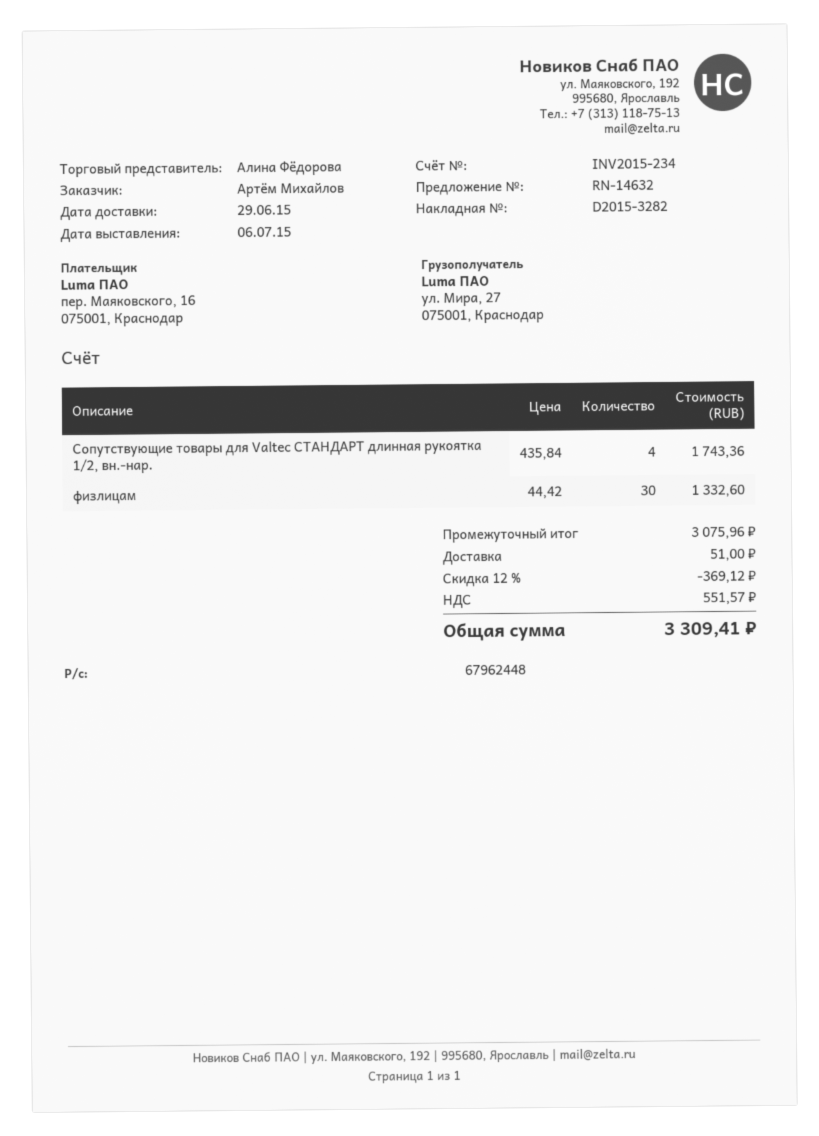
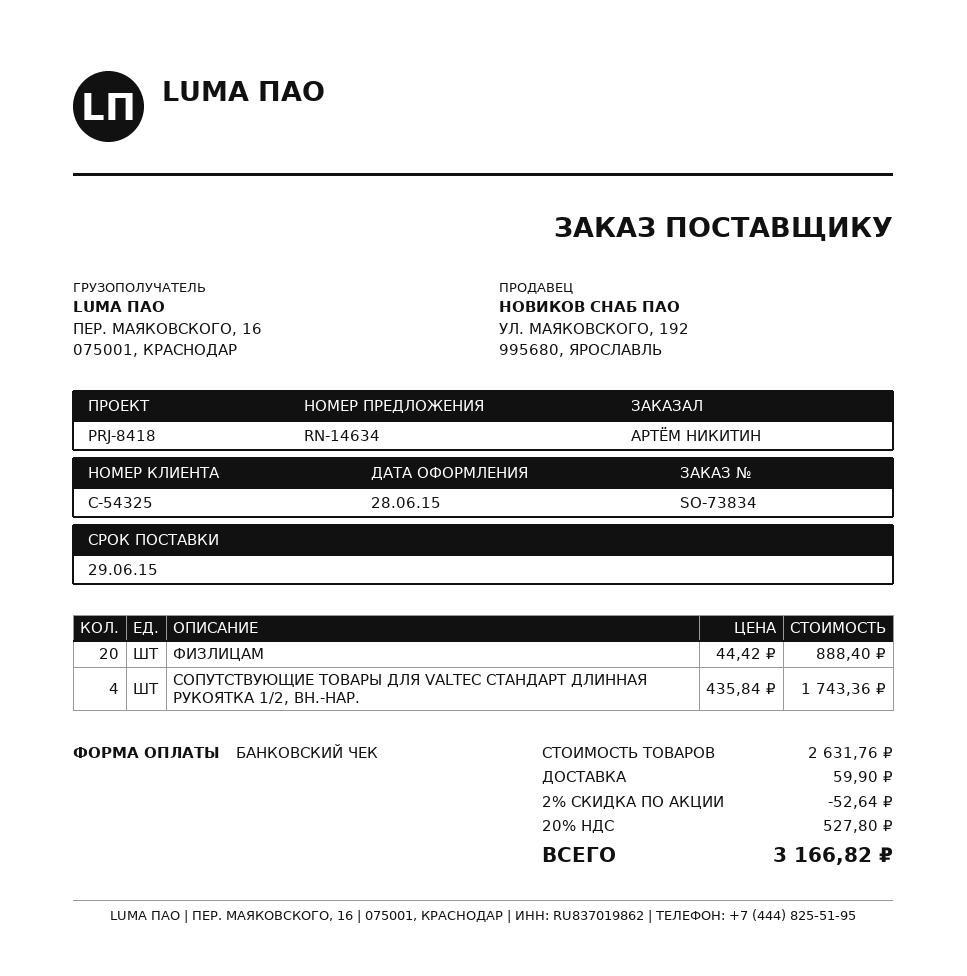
quote number: RN-14632 -> RN-14634
ordered by: Артём Михайлов -> АРТЁМ НИКИТИН
ship to: ул. Мира, 27, 075001, Краснодар -> ПЕР. МАЯКОВСКОГО, 16, 075001, КРАСНОДАР
физлицам: 30 x 44.42 = 1332.60 -> 20 x 44.42 = 888.40
subtotal: 3075.96 -> 2631.76
discount: 12% = 369.12 -> 2% = 52.64
shipping: 51.00 -> 59.90
tax: 551.57 -> 527.80
total: 3309.41 -> 3166.82

